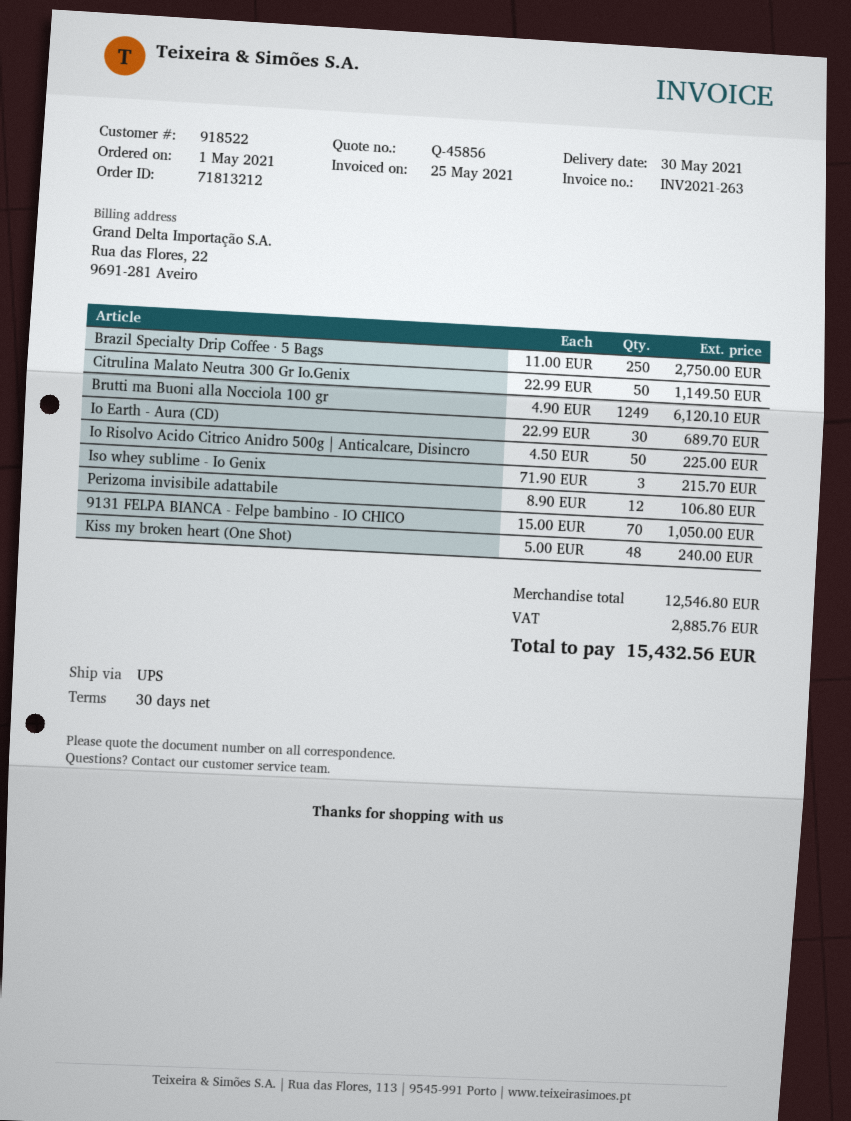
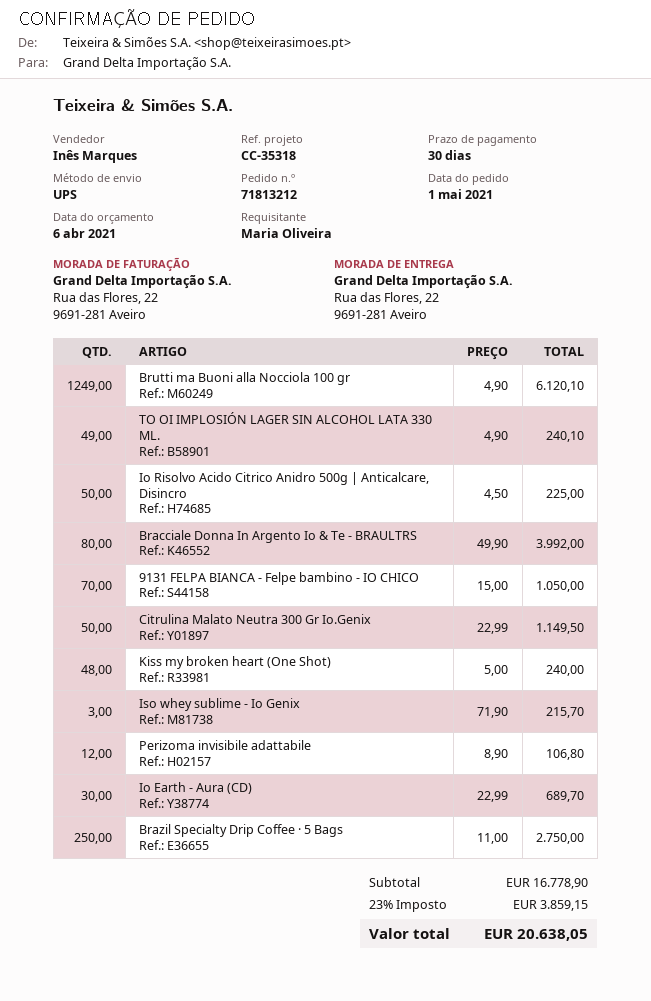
TO OI IMPLOSIÓN LAGER SIN ALCOHOL LATA 330 ML.: none -> 49 x 4.90 = 240.10
Bracciale Donna In Argento Io & Te - BRAULTRS: none -> 80 x 49.90 = 3992.00
subtotal: 12546.80 -> 16778.90
tax: 2885.76 -> 3859.15
total: 15432.56 -> 20638.05

